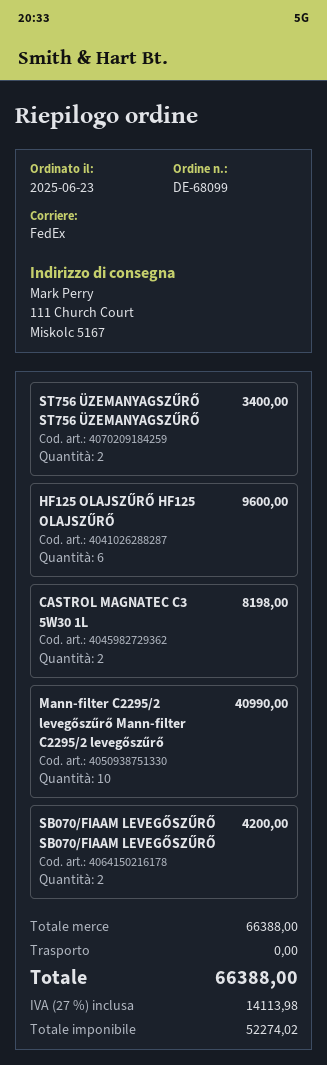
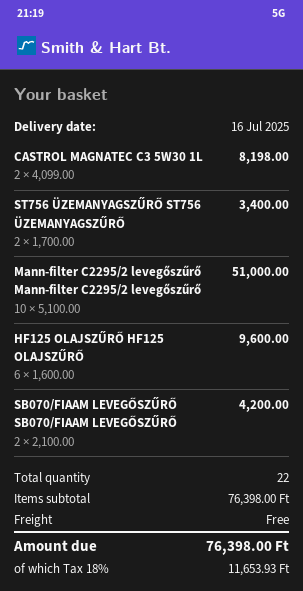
Mann-filter C2295/2 levegőszűrő Mann-filter C2295/2 levegőszűrő: 10 for 40990.00 -> 10 for 51000.00
subtotal: 66388.00 -> 76398.00
tax: 27% = 14113.98 -> 18% = 11653.93
total: 66388.00 -> 76398.00

